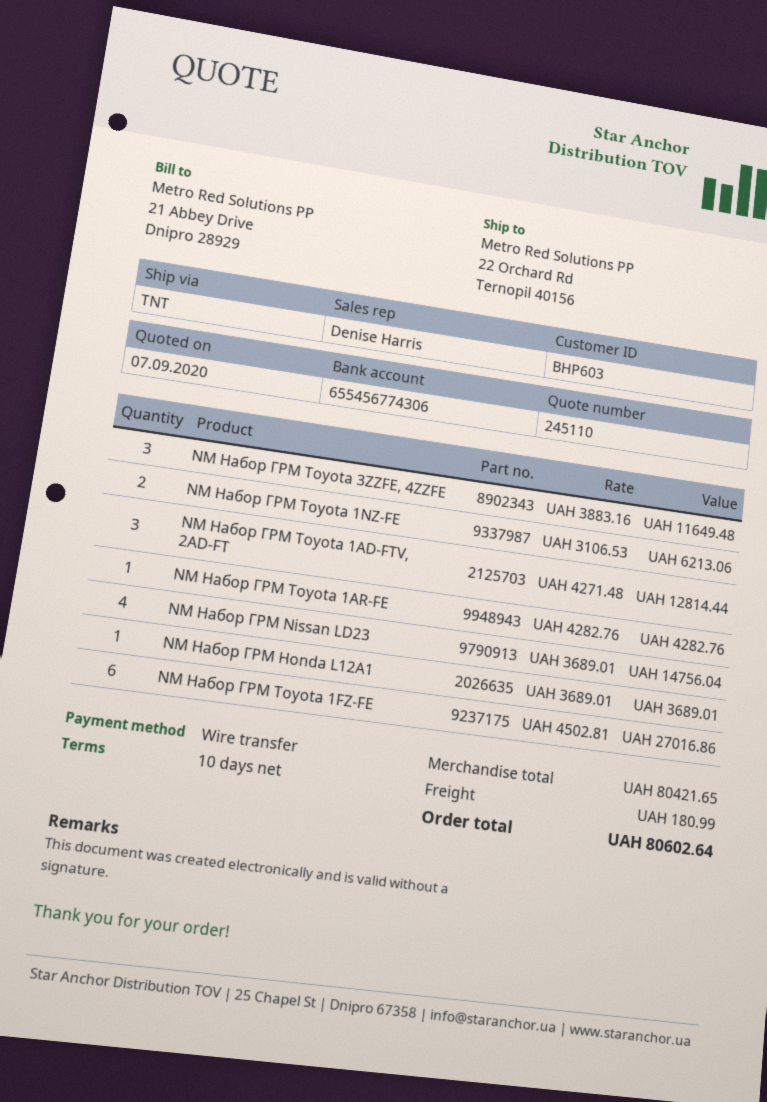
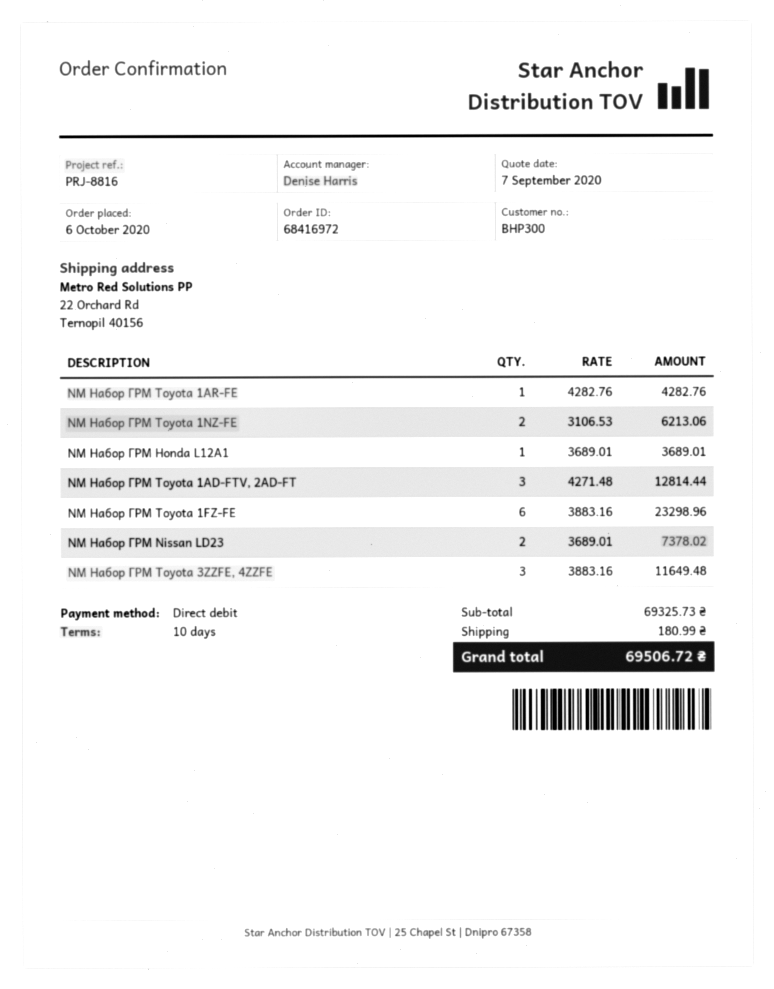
customer number: BHP603 -> BHP300
payment method: bank transfer -> direct debit
NM Набор ГРМ Nissan LD23: 4 x 3689.01 = 14756.04 -> 2 x 3689.01 = 7378.02
NM Набор ГРМ Toyota 1FZ-FE: 6 x 4502.81 = 27016.86 -> 6 x 3883.16 = 23298.96
subtotal: 80421.65 -> 69325.73
total: 80602.64 -> 69506.72

